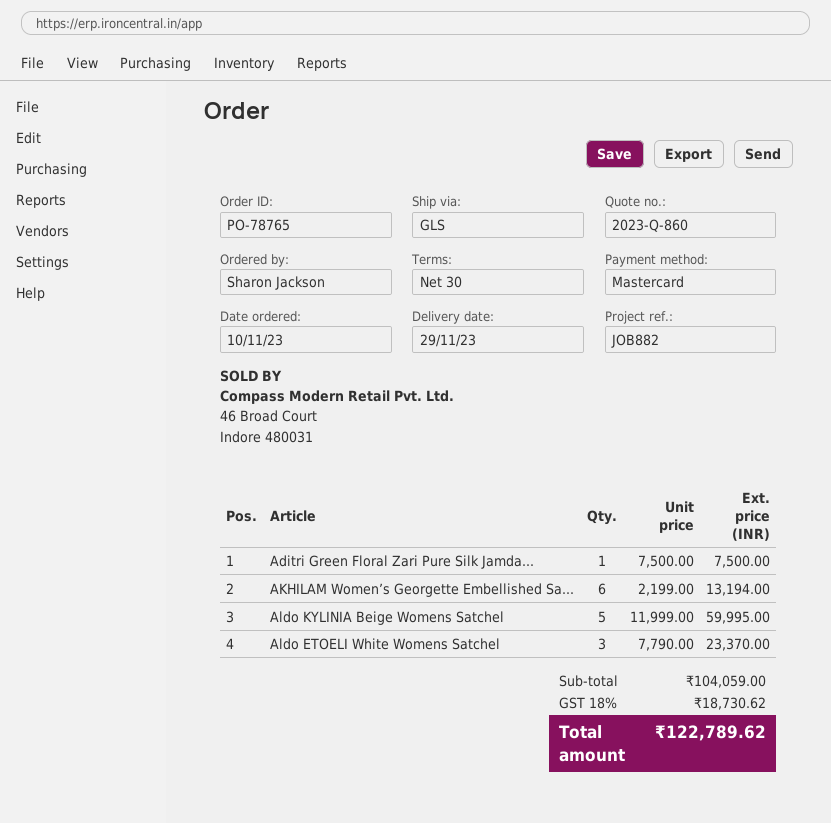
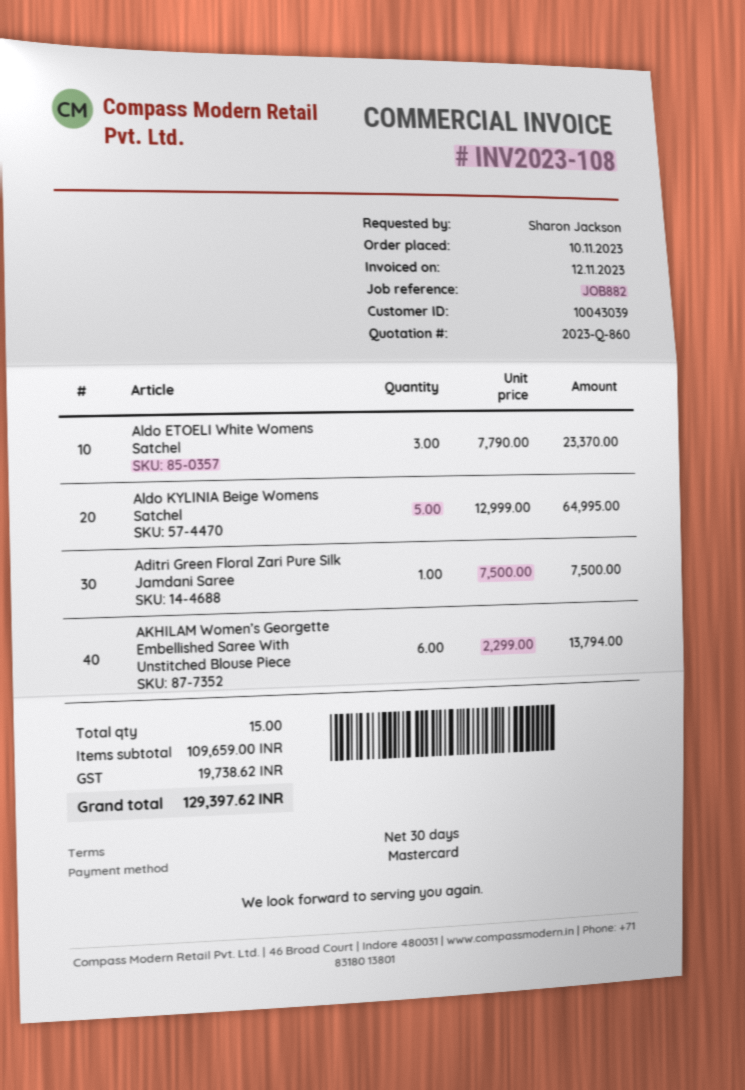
AKHILAM Women’s Georgette Embellished Sa...: 6 x 2199.00 = 13194.00 -> 6 x 2299.00 = 13794.00
Aldo KYLINIA Beige Womens Satchel: 5 x 11999.00 = 59995.00 -> 5 x 12999.00 = 64995.00
subtotal: 104059.00 -> 109659.00
tax: 18730.62 -> 19738.62
total: 122789.62 -> 129397.62

